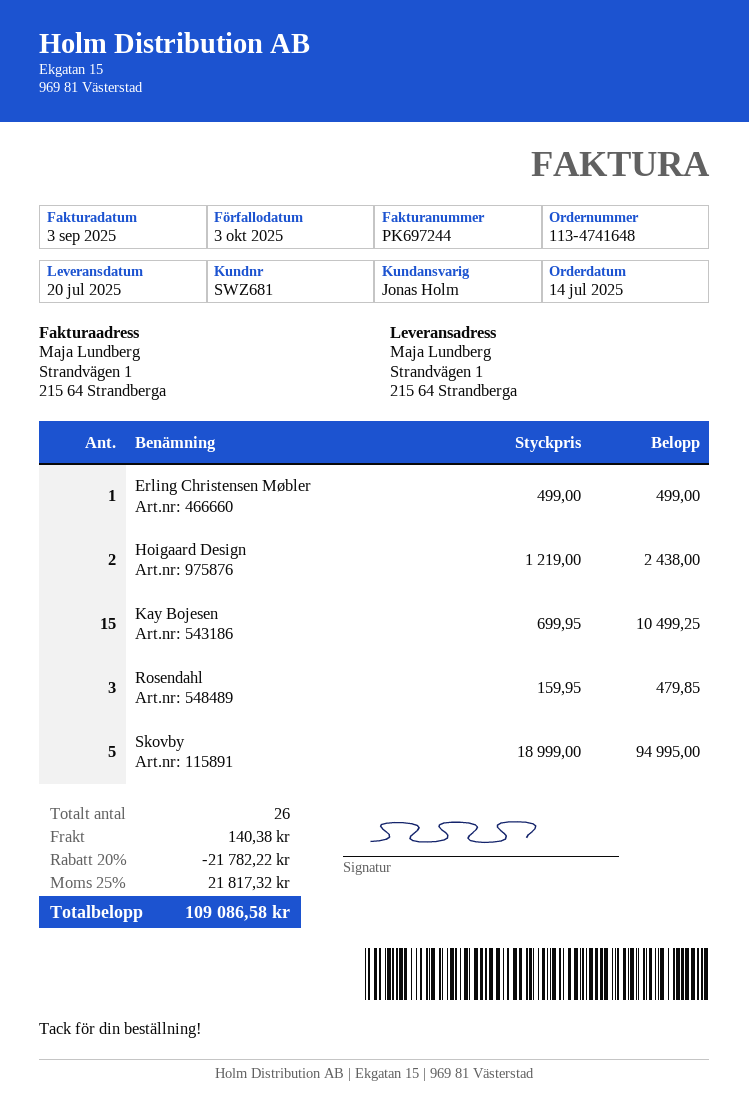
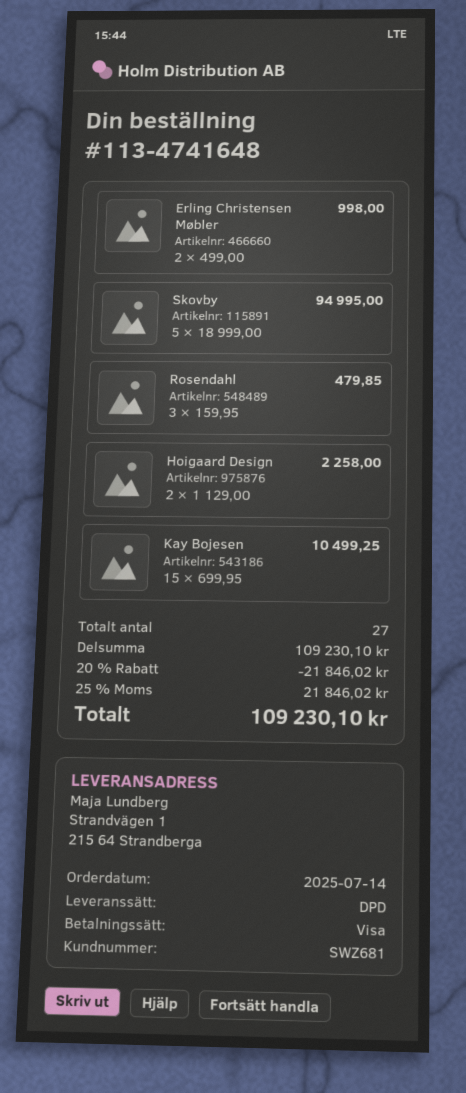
Erling Christensen Møbler: 1 x 499.00 = 499.00 -> 2 x 499.00 = 998.00
Hoigaard Design: 2 x 1219.00 = 2438.00 -> 2 x 1129.00 = 2258.00
total quantity: 26 -> 27
discount: 20% = 21782.22 -> 20% = 21846.02
shipping: 140.38 -> none
tax: 25% = 21817.32 -> 25% = 21846.02
total: 109086.58 -> 109230.10

